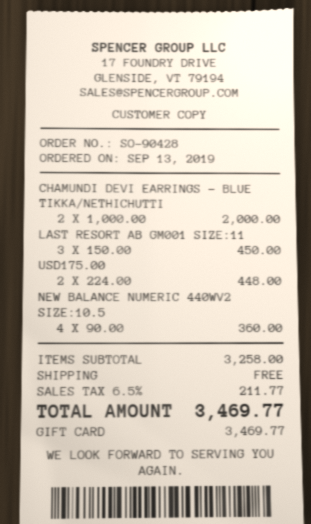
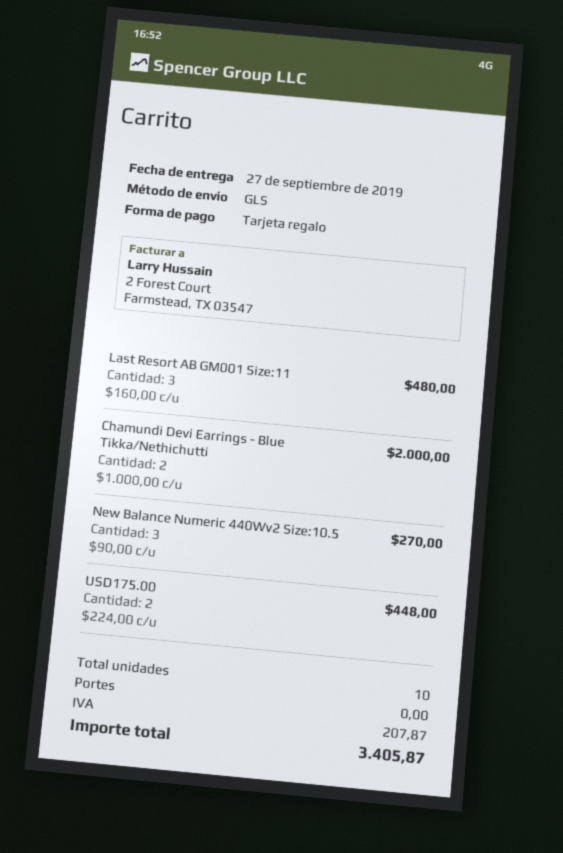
LAST RESORT AB GM001 SIZE:11: 3 x 150.00 = 450.00 -> 3 x 160.00 = 480.00
NEW BALANCE NUMERIC 440WV2 SIZE:10.5: 4 x 90.00 = 360.00 -> 3 x 90.00 = 270.00
tax: 211.77 -> 207.87
total: 3469.77 -> 3405.87

